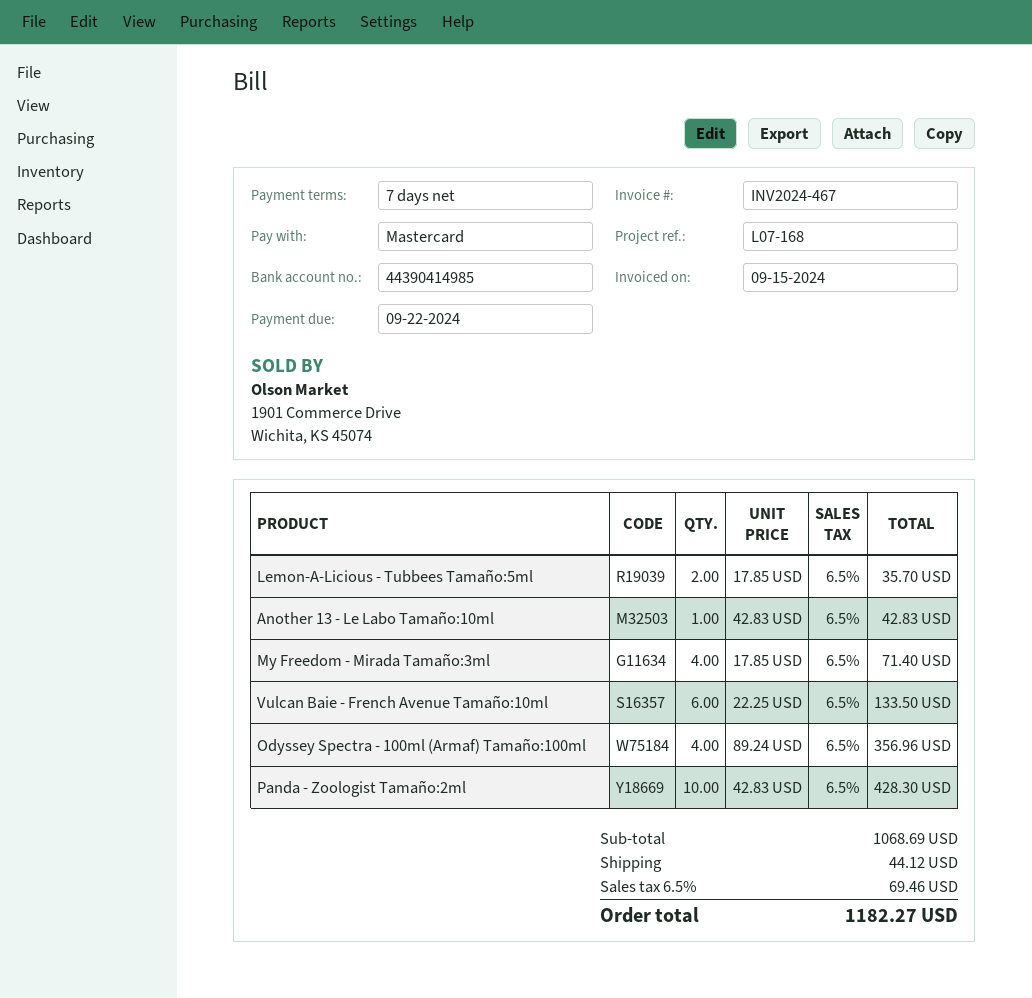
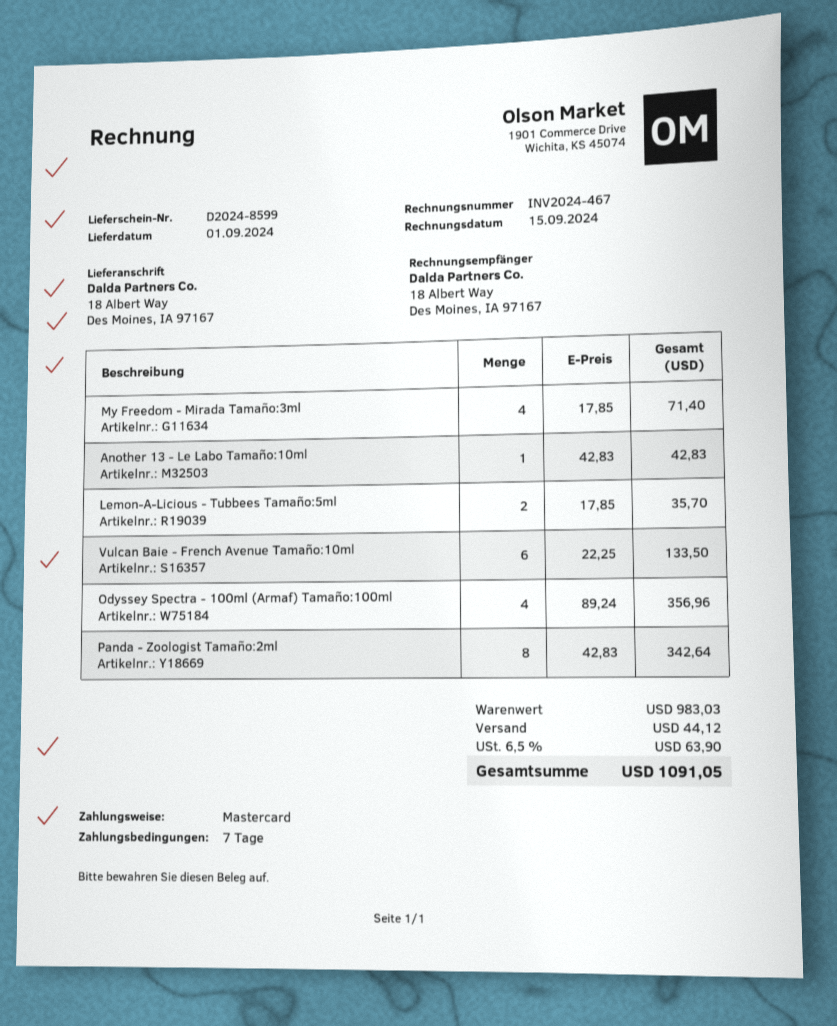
Panda - Zoologist Tamaño:2ml: 10 x 42.83 = 428.30 -> 8 x 42.83 = 342.64
subtotal: 1068.69 -> 983.03
tax: 6.5% = 69.46 -> 6.5% = 63.90
total: 1182.27 -> 1091.05

